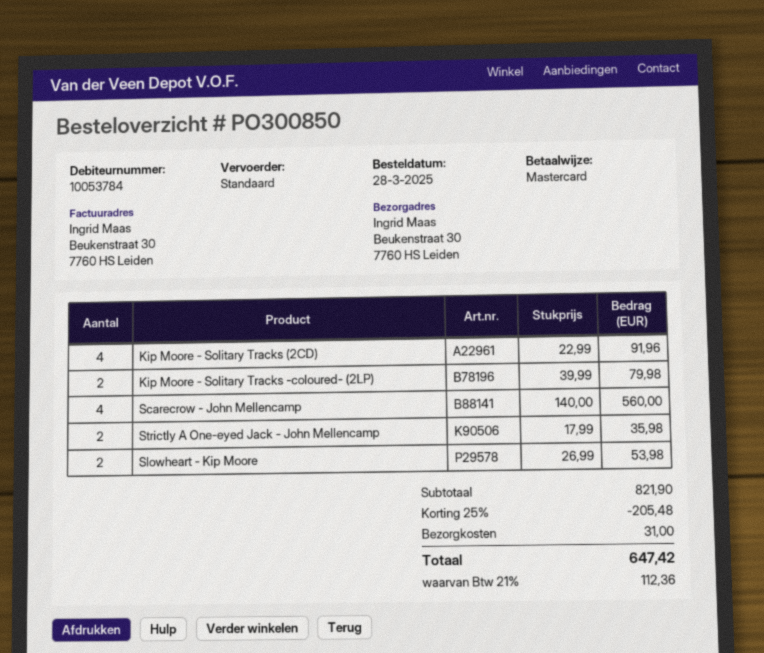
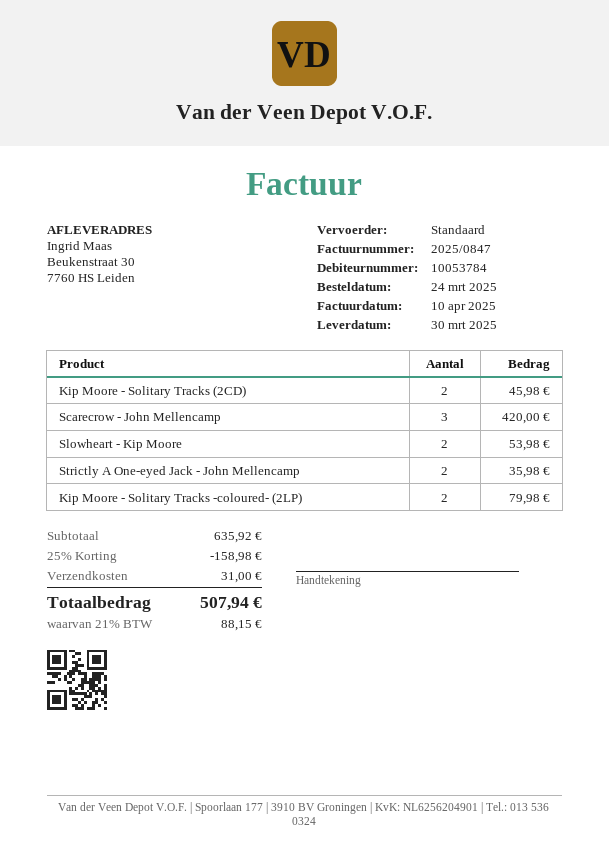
order date: 2025-03-28 -> 2025-03-24
Kip Moore - Solitary Tracks (2CD): 4 for 91.96 -> 2 for 45.98
Scarecrow - John Mellencamp: 4 for 560.00 -> 3 for 420.00
subtotal: 821.90 -> 635.92
discount: 25% = 205.48 -> 25% = 158.98
tax: 21% = 112.36 -> 21% = 88.15
total: 647.42 -> 507.94

